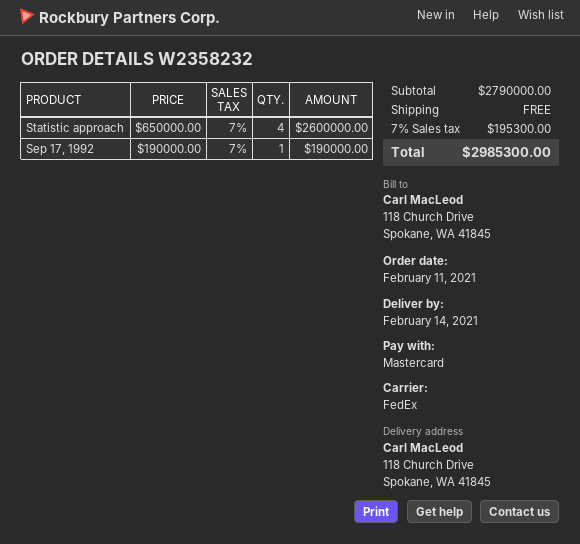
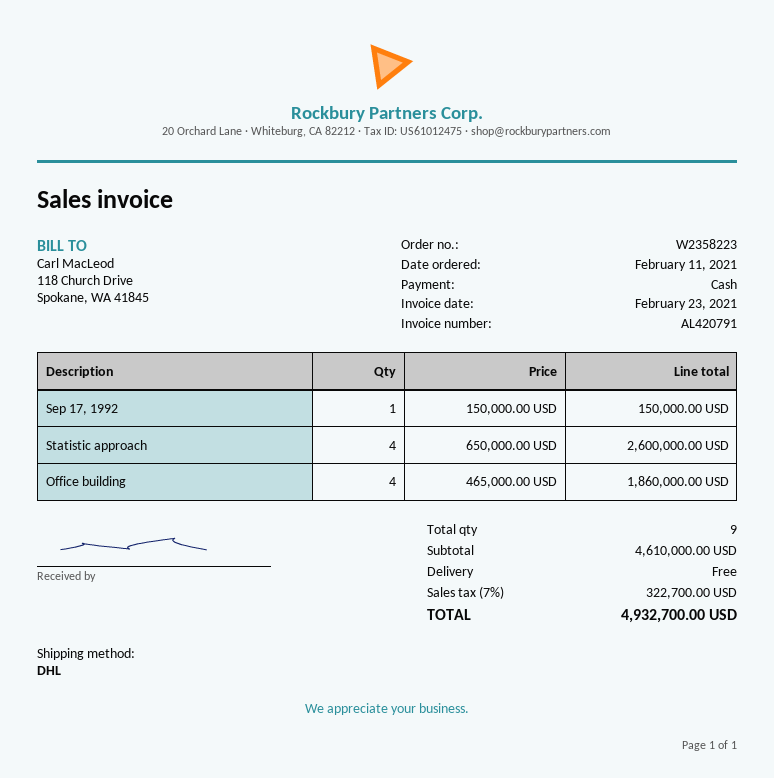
order number: W2358232 -> W2358223
payment method: Mastercard -> cash
shipping method: FedEx -> DHL
Sep 17, 1992: 1 x 190000.00 = 190000.00 -> 1 x 150000.00 = 150000.00
Office building: none -> 4 x 465000.00 = 1860000.00
subtotal: 2790000.00 -> 4610000.00
tax: 7% = 195300.00 -> 7% = 322700.00
total: 2985300.00 -> 4932700.00

